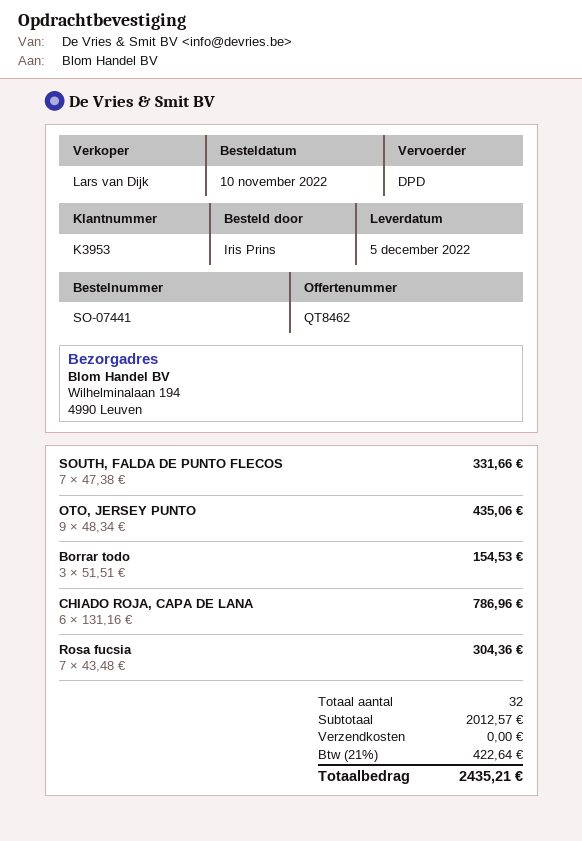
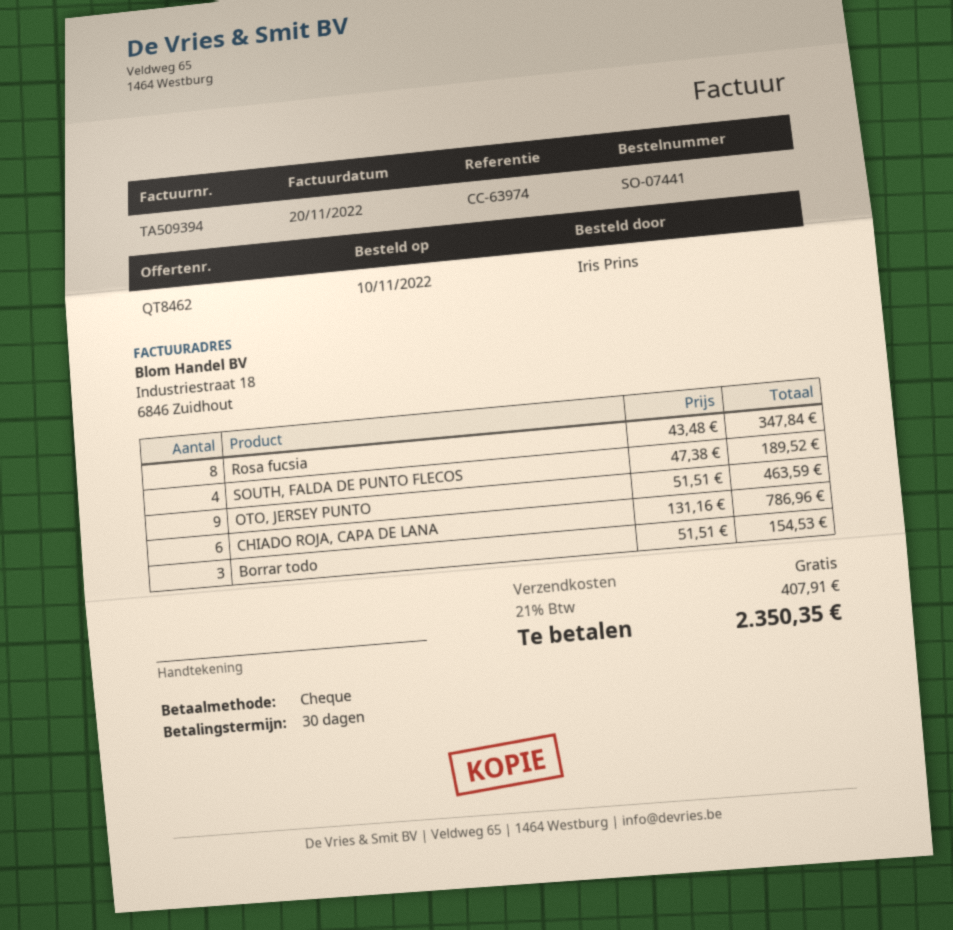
SOUTH, FALDA DE PUNTO FLECOS: 7 x 47.38 = 331.66 -> 4 x 47.38 = 189.52
OTO, JERSEY PUNTO: 9 x 48.34 = 435.06 -> 9 x 51.51 = 463.59
Rosa fucsia: 7 x 43.48 = 304.36 -> 8 x 43.48 = 347.84
tax: 21% = 422.64 -> 21% = 407.91
total: 2435.21 -> 2350.35

